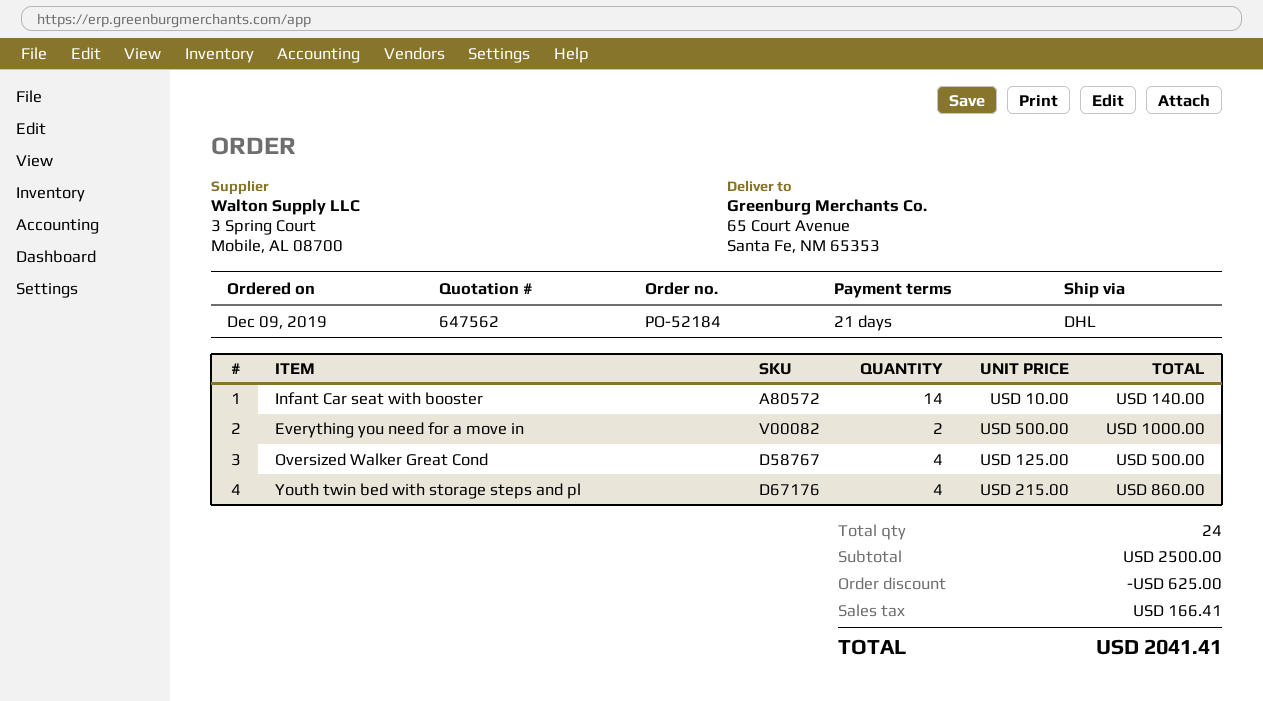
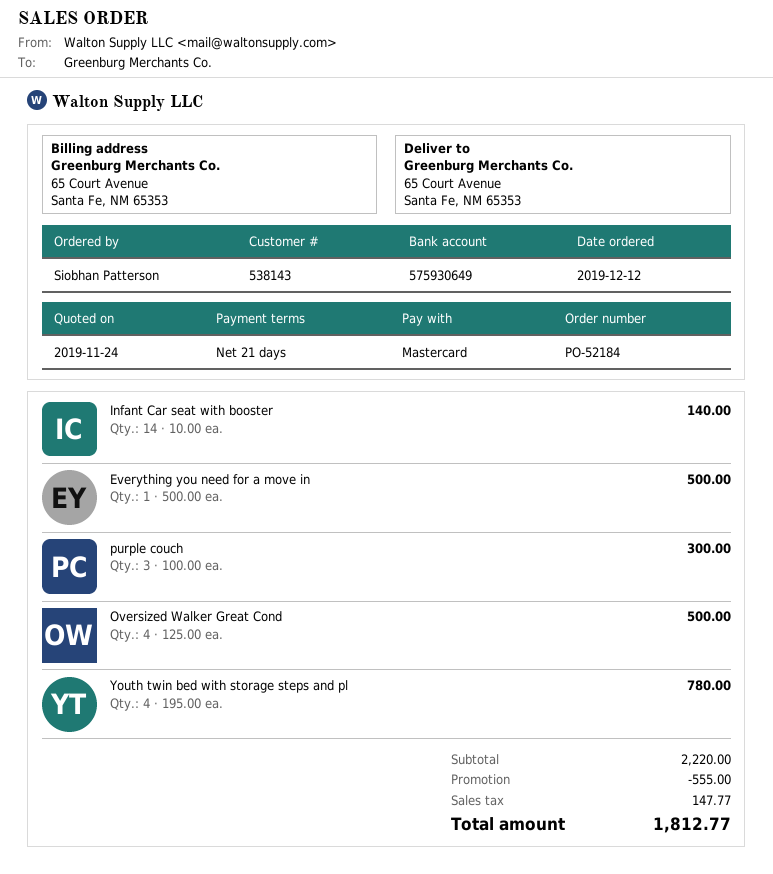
order date: 2019-12-09 -> 2019-12-12
Everything you need for a move in: 2 x 500.00 = 1000.00 -> 1 x 500.00 = 500.00
Youth twin bed with storage steps and pl: 4 x 215.00 = 860.00 -> 4 x 195.00 = 780.00
purple couch: none -> 3 x 100.00 = 300.00
subtotal: 2500.00 -> 2220.00
discount: 625.00 -> 555.00
tax: 166.41 -> 147.77
total: 2041.41 -> 1812.77

